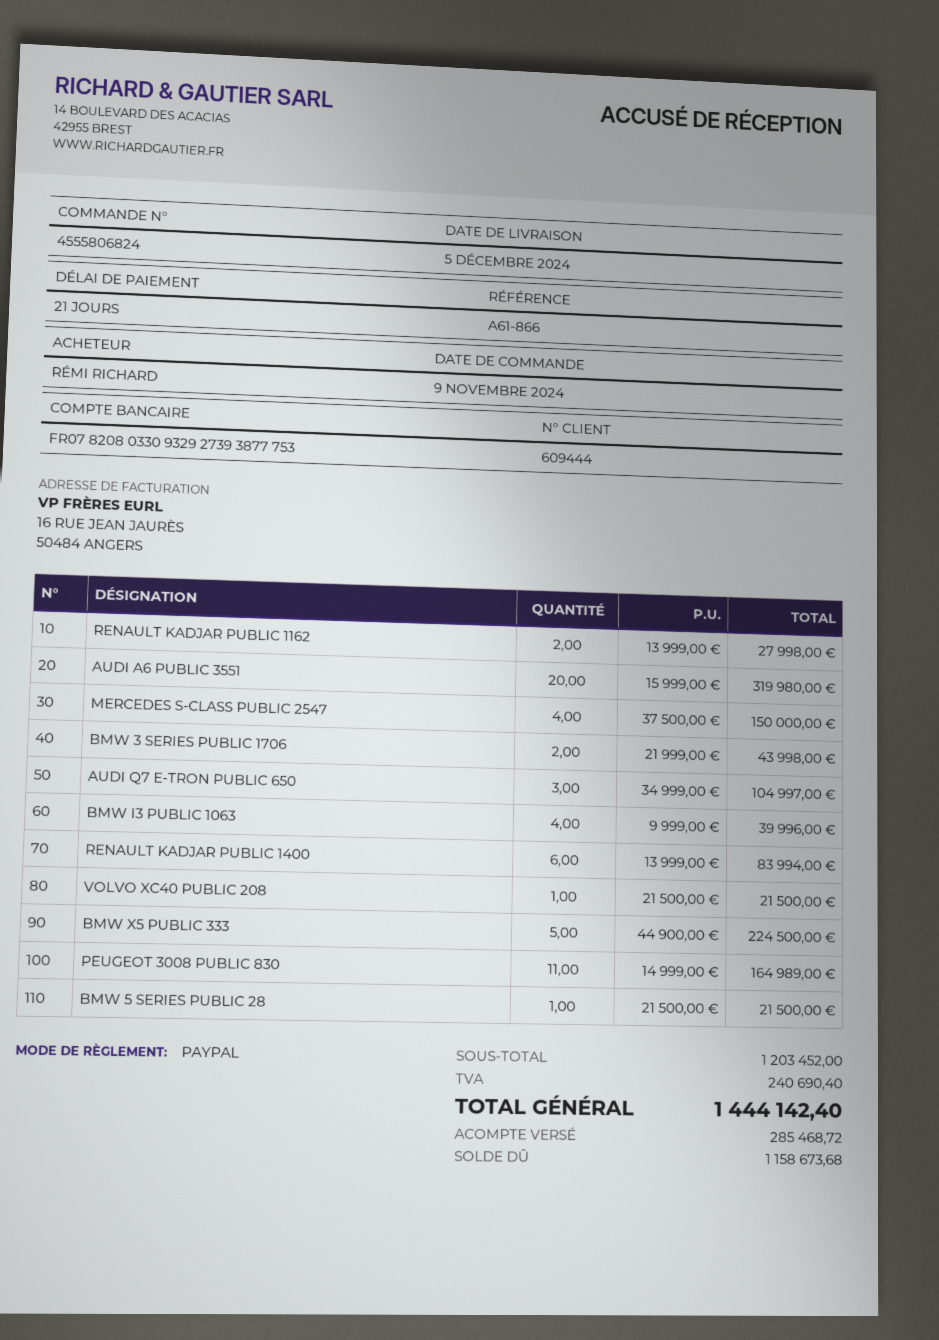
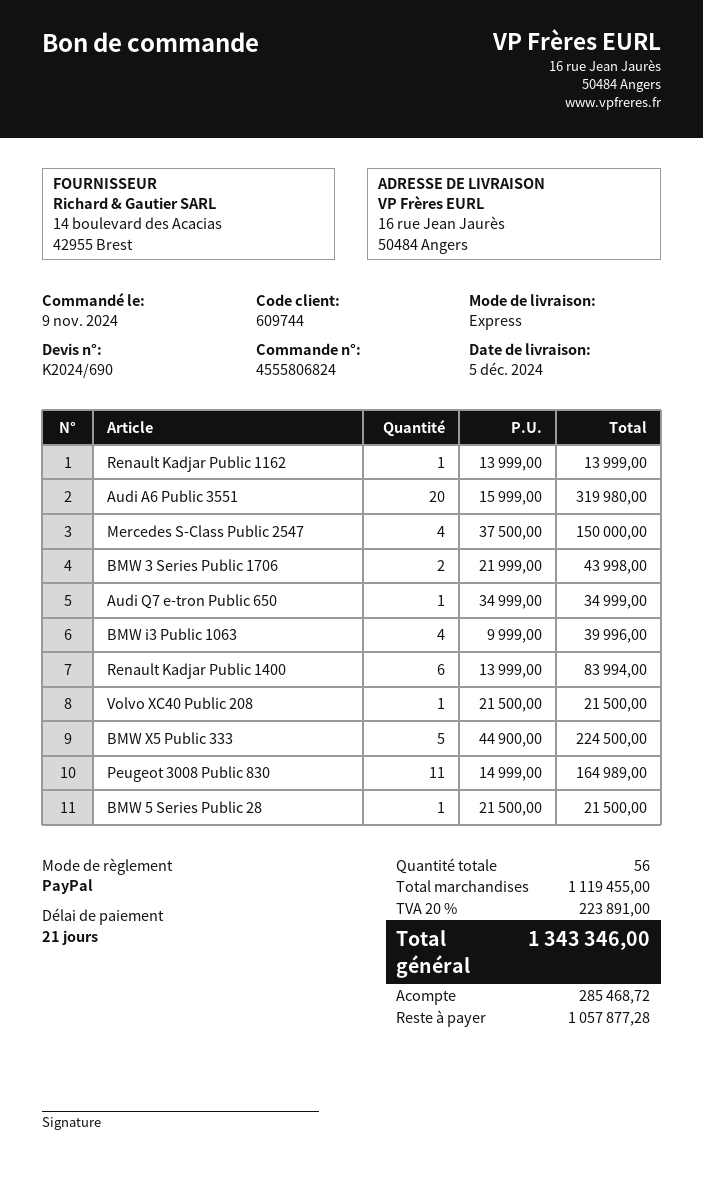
customer number: 609444 -> 609744
RENAULT KADJAR PUBLIC 1162: 2 x 13999.00 = 27998.00 -> 1 x 13999.00 = 13999.00
AUDI Q7 E-TRON PUBLIC 650: 3 x 34999.00 = 104997.00 -> 1 x 34999.00 = 34999.00
subtotal: 1203452.00 -> 1119455.00
tax: 240690.40 -> 223891.00
total: 1444142.40 -> 1343346.00
balance: 1158673.68 -> 1057877.28

